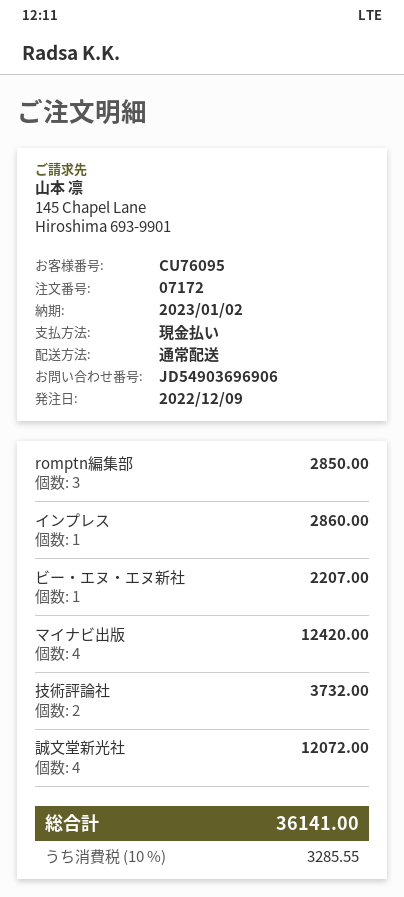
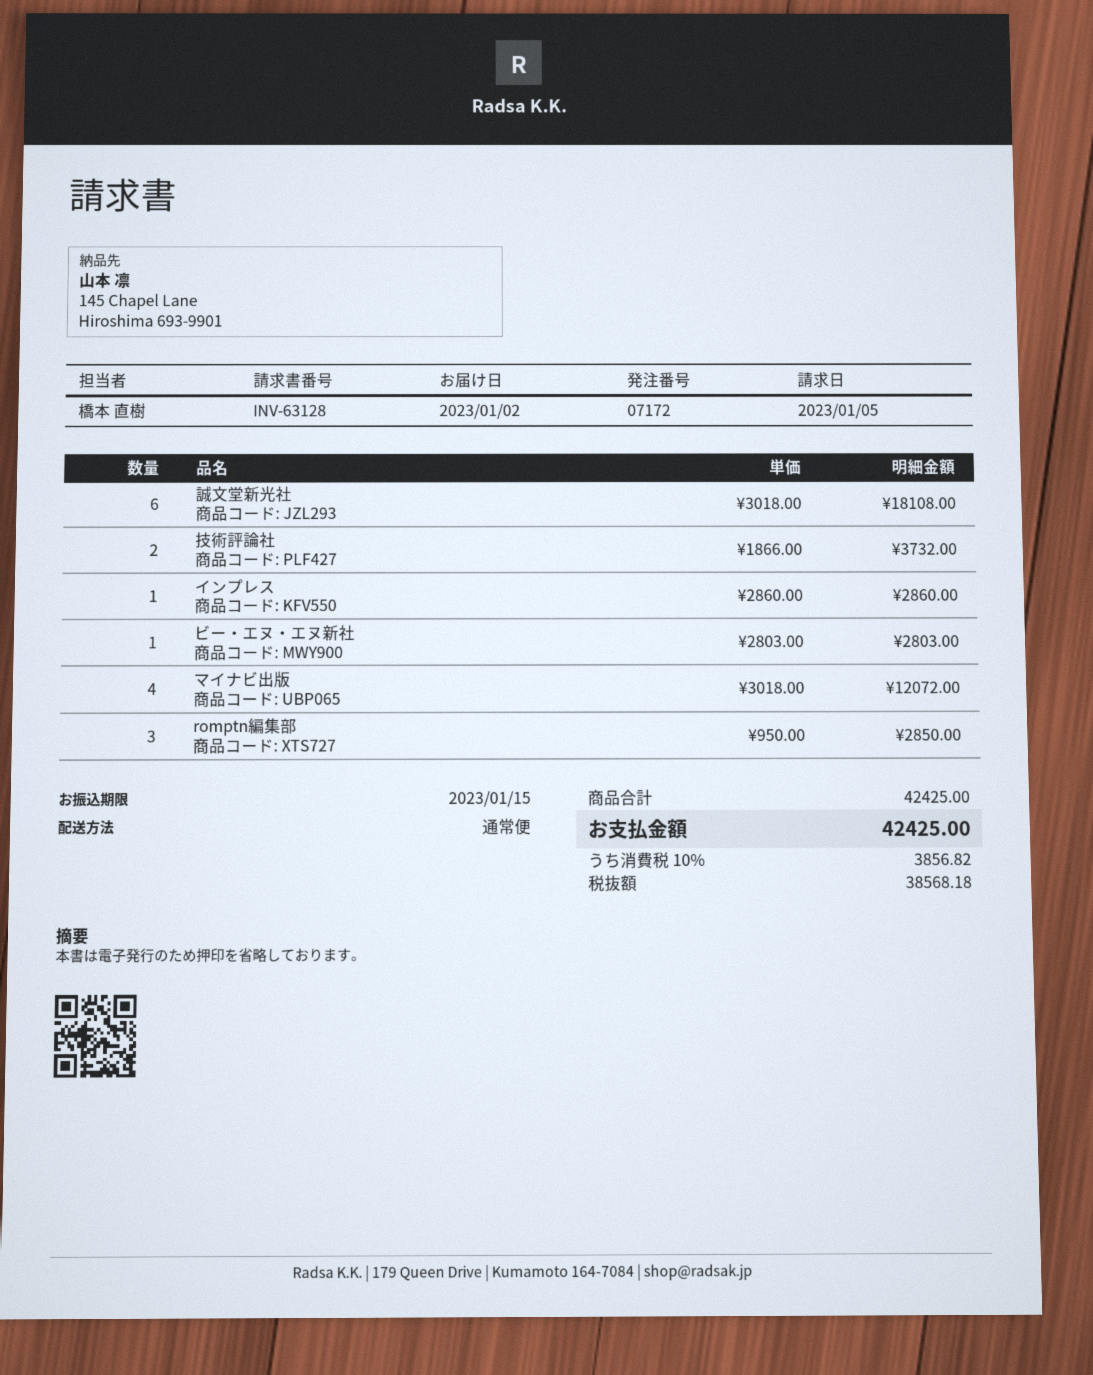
ビー・エヌ・エヌ新社: 1 for 2207.00 -> 1 for 2803.00
マイナビ出版: 4 for 12420.00 -> 4 for 12072.00
誠文堂新光社: 4 for 12072.00 -> 6 for 18108.00
tax: 10% = 3285.55 -> 10% = 3856.82
total: 36141.00 -> 42425.00

